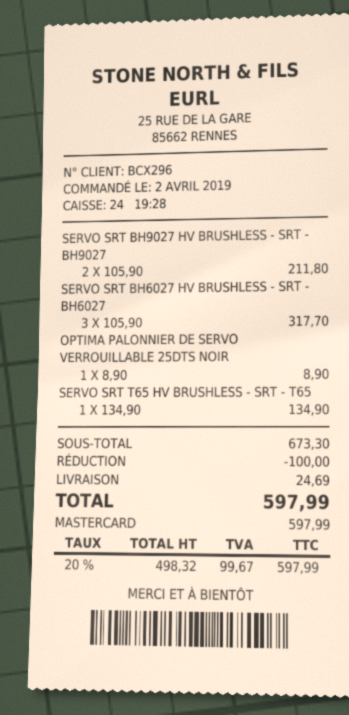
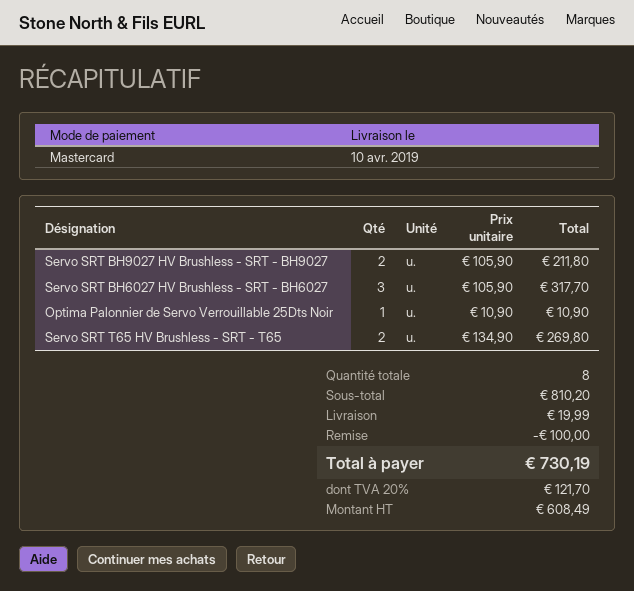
OPTIMA PALONNIER DE SERVO VERROUILLABLE 25DTS NOIR: 1 x 8.90 = 8.90 -> 1 x 10.90 = 10.90
SERVO SRT T65 HV BRUSHLESS - SRT - T65: 1 x 134.90 = 134.90 -> 2 x 134.90 = 269.80
subtotal: 673.30 -> 810.20
shipping: 24.69 -> 19.99
net: 498.32 -> 608.49
tax: 20% = 99.67 -> 20% = 121.70
total: 597.99 -> 730.19

